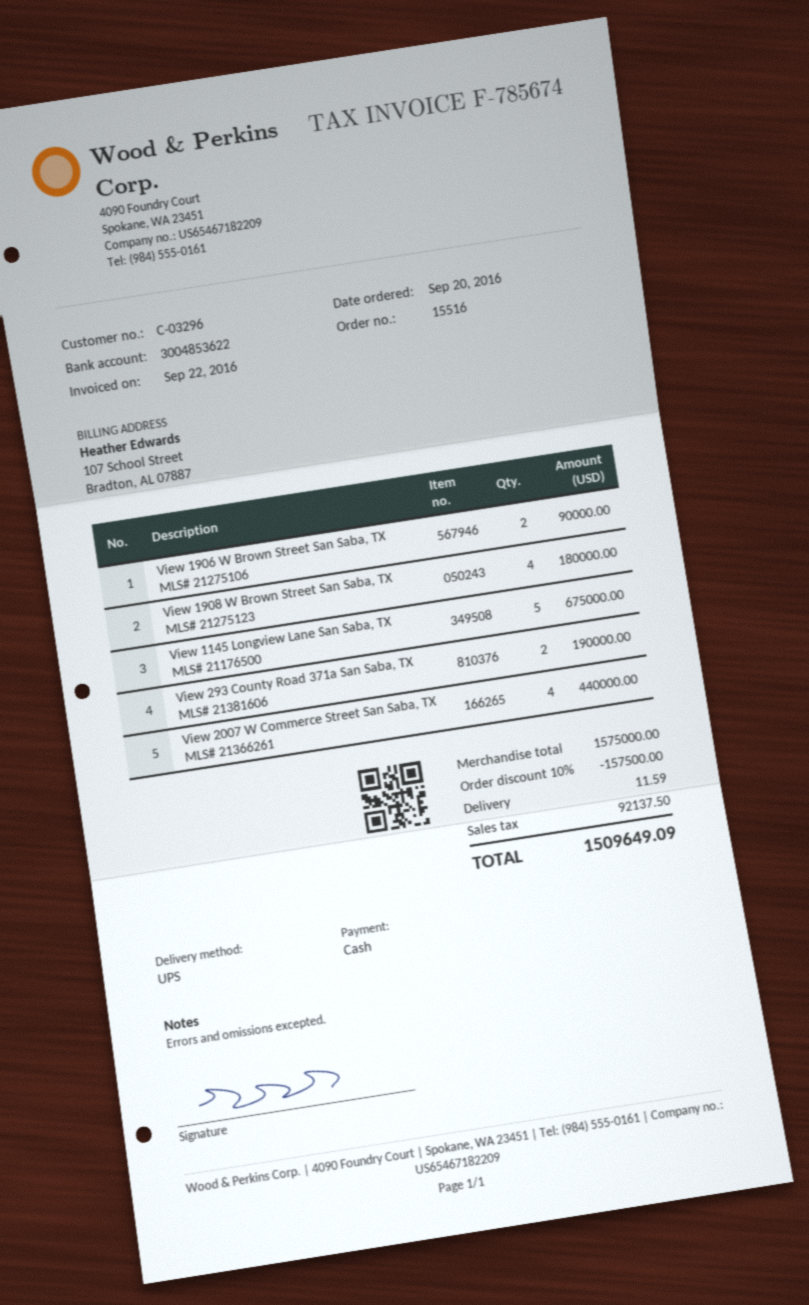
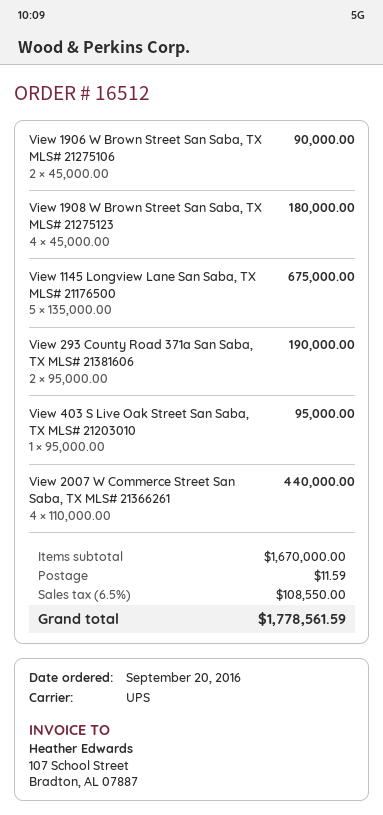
order number: 15516 -> 16512
View 403 S Live Oak Street San Saba, TX MLS# 21203010: none -> 1 for 95000.00
subtotal: 1575000.00 -> 1670000.00
discount: 10% = 157500.00 -> none
tax: 92137.50 -> 108550.00
total: 1509649.09 -> 1778561.59

